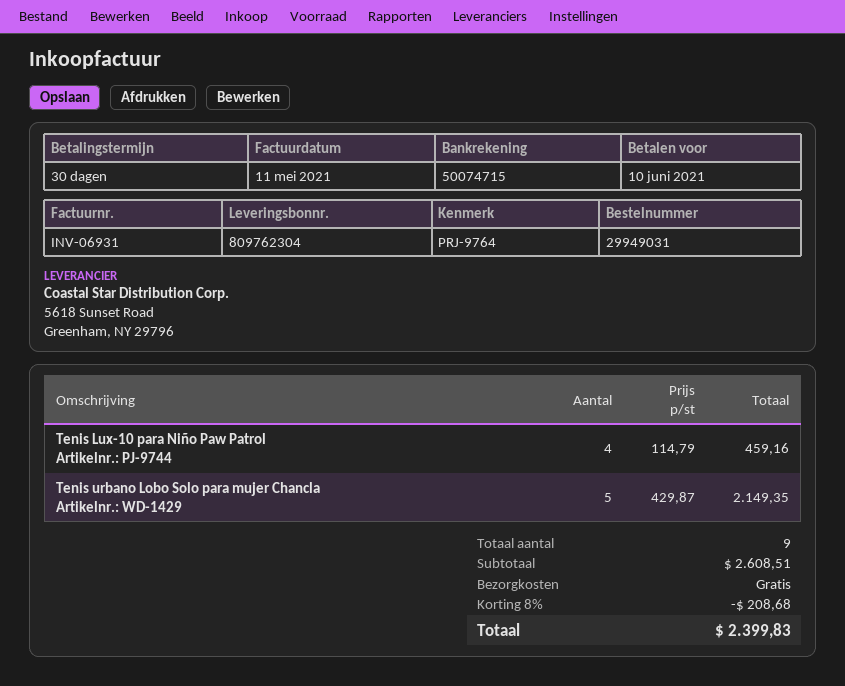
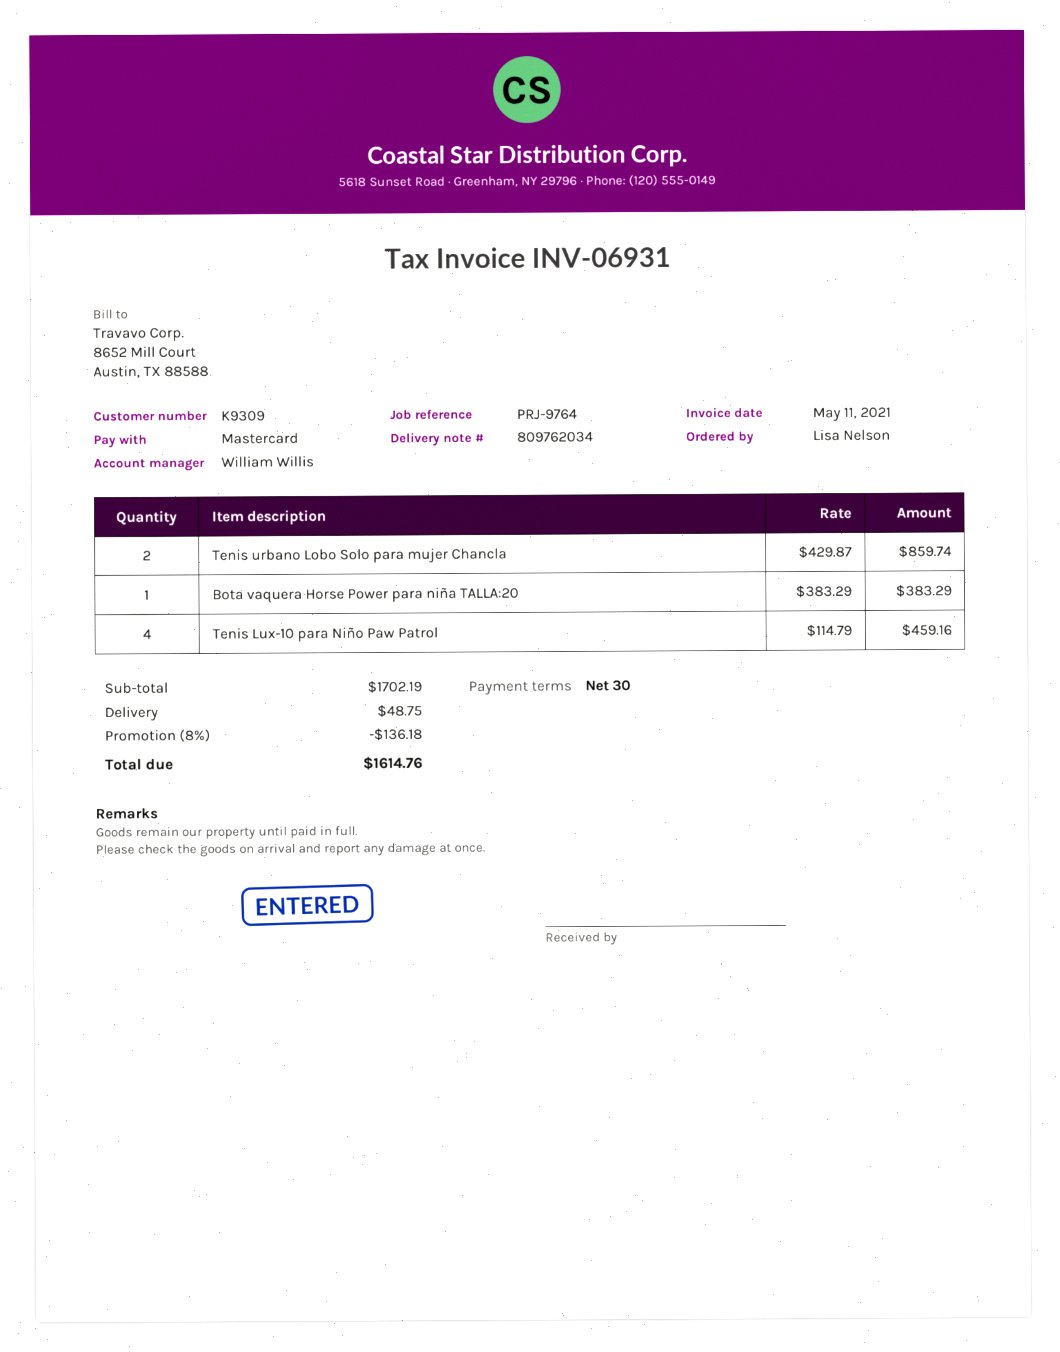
delivery note number: 809762304 -> 809762034
Tenis urbano Lobo Solo para mujer Chancla: 5 x 429.87 = 2149.35 -> 2 x 429.87 = 859.74
Bota vaquera Horse Power para niña TALLA:20: none -> 1 x 383.29 = 383.29
subtotal: 2608.51 -> 1702.19
discount: 8% = 208.68 -> 8% = 136.18
shipping: 0.00 -> 48.75
total: 2399.83 -> 1614.76

